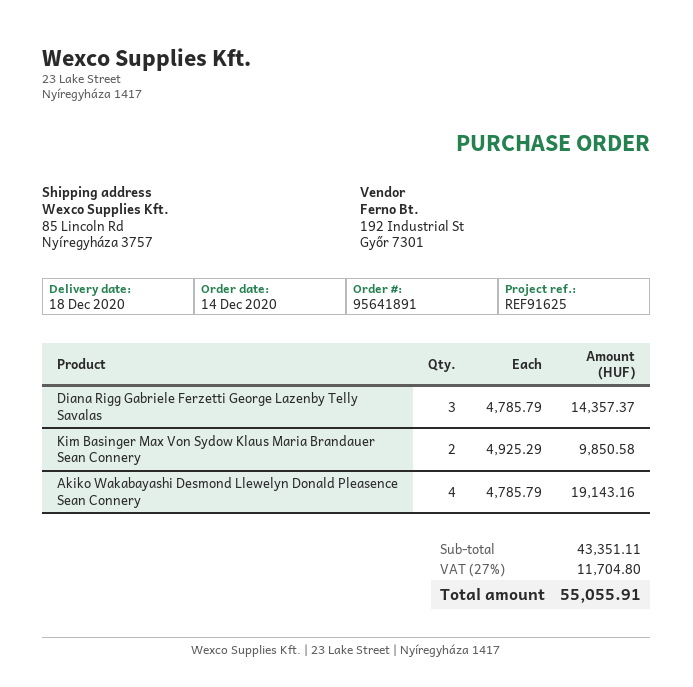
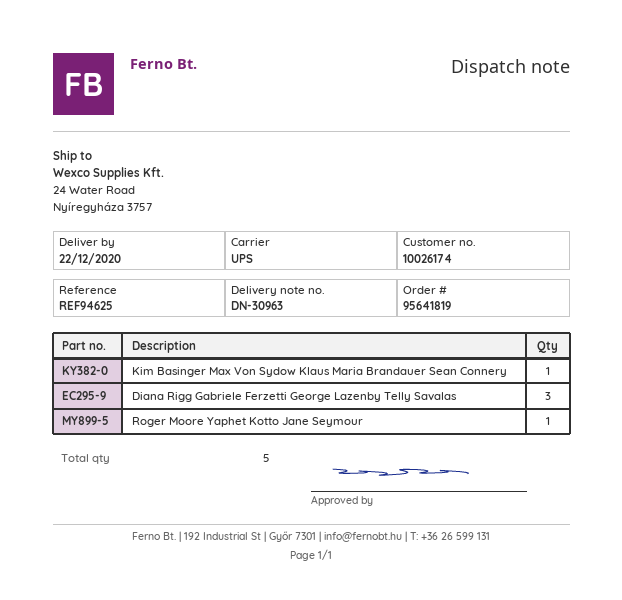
order number: 95641891 -> 95641819
delivery date: 2020-12-18 -> 2020-12-22
reference: REF91625 -> REF94625
ship to: 85 Lincoln Rd, Nyíregyháza 3757 -> 24 Water Road, Nyíregyháza 3757
Kim Basinger Max Von Sydow Klaus Maria Brandauer Sean Connery: 2 -> 1
Akiko Wakabayashi Desmond Llewelyn Donald Pleasence Sean Connery: 4 -> none
Roger Moore Yaphet Kotto Jane Seymour: none -> 1

